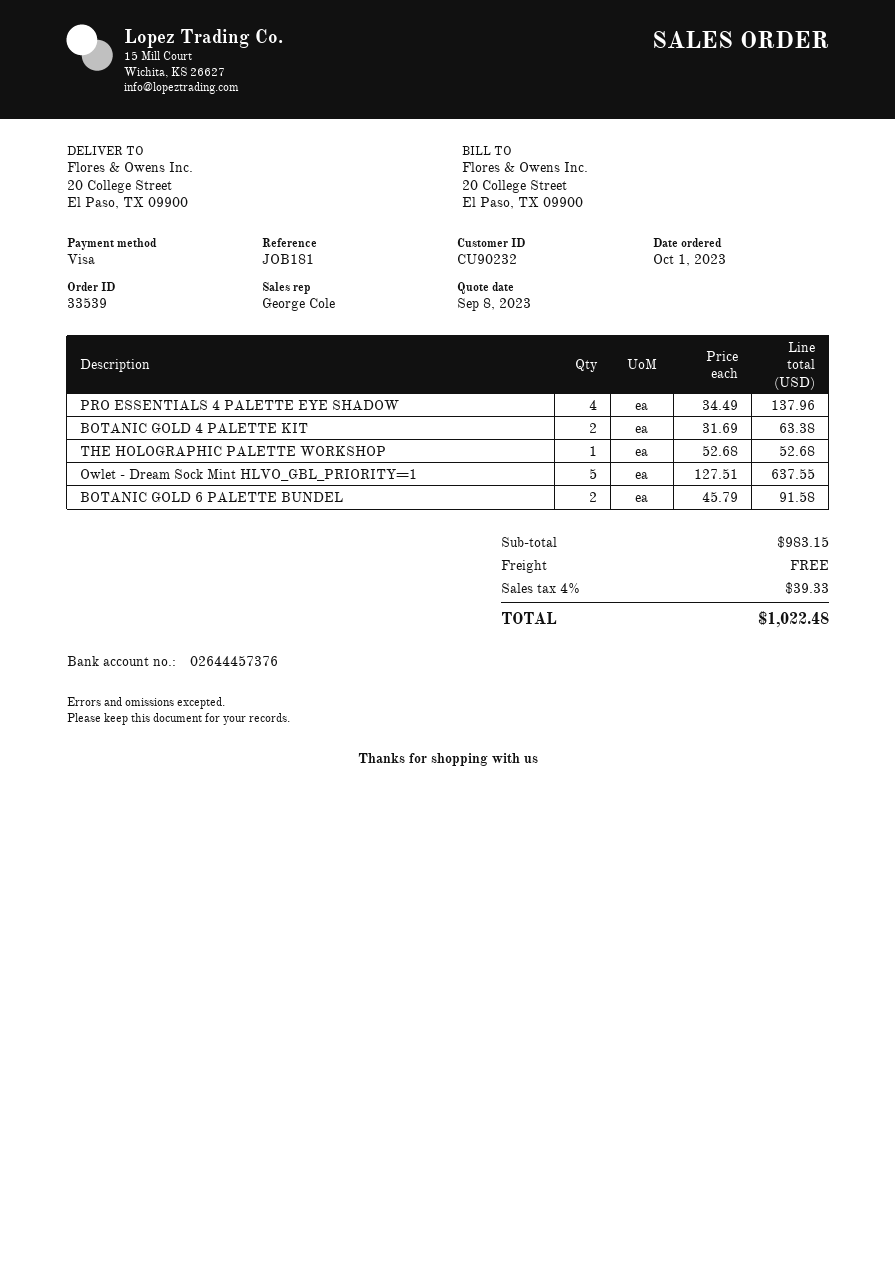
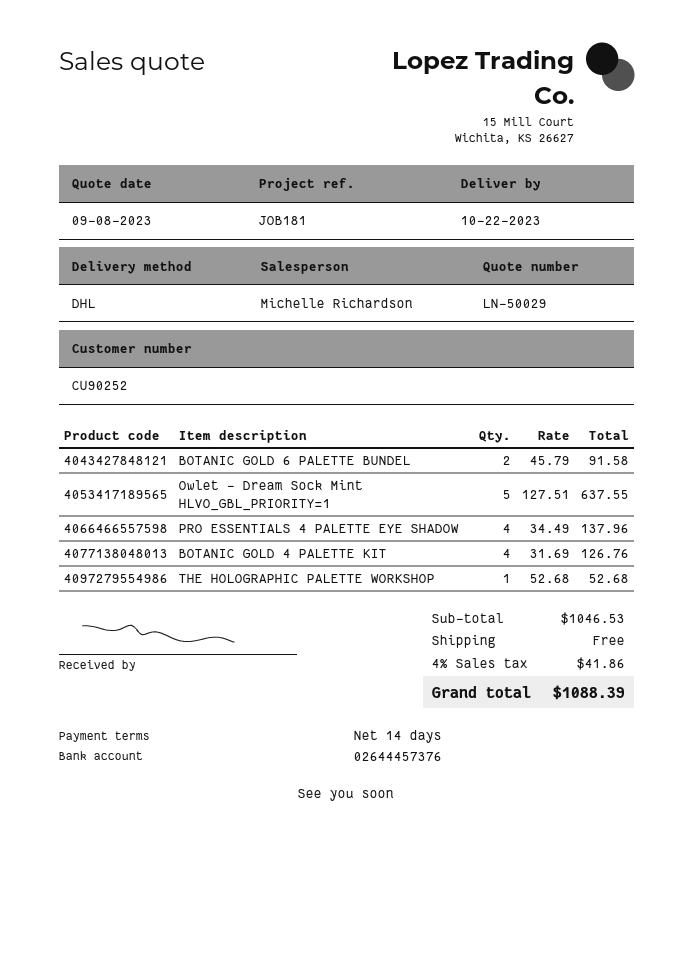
customer number: CU90232 -> CU90252
sales rep: George Cole -> Michelle Richardson
BOTANIC GOLD 4 PALETTE KIT: 2 x 31.69 = 63.38 -> 4 x 31.69 = 126.76
subtotal: 983.15 -> 1046.53
tax: 4% = 39.33 -> 4% = 41.86
total: 1022.48 -> 1088.39

